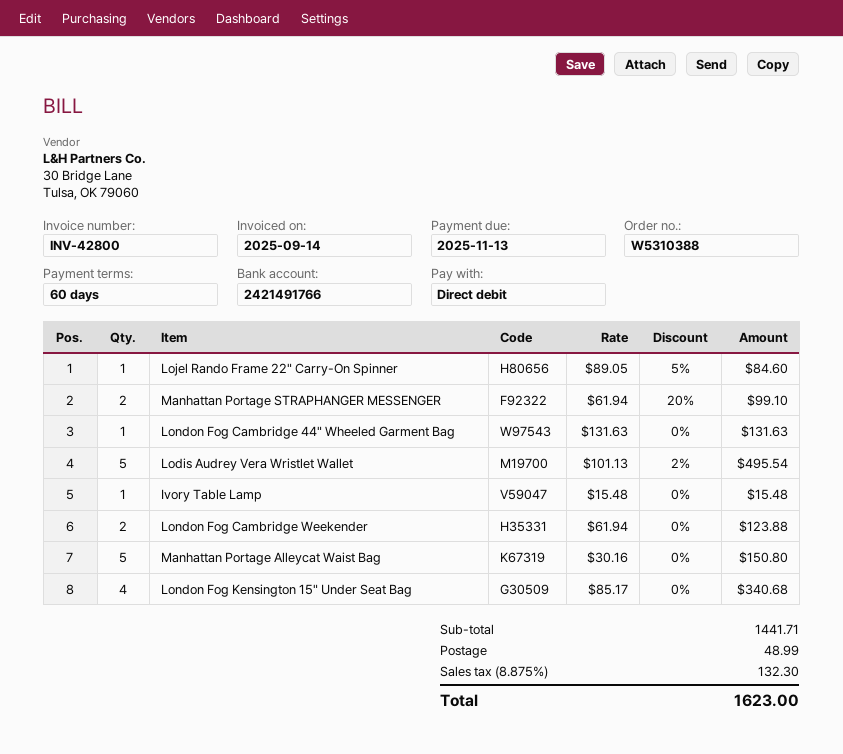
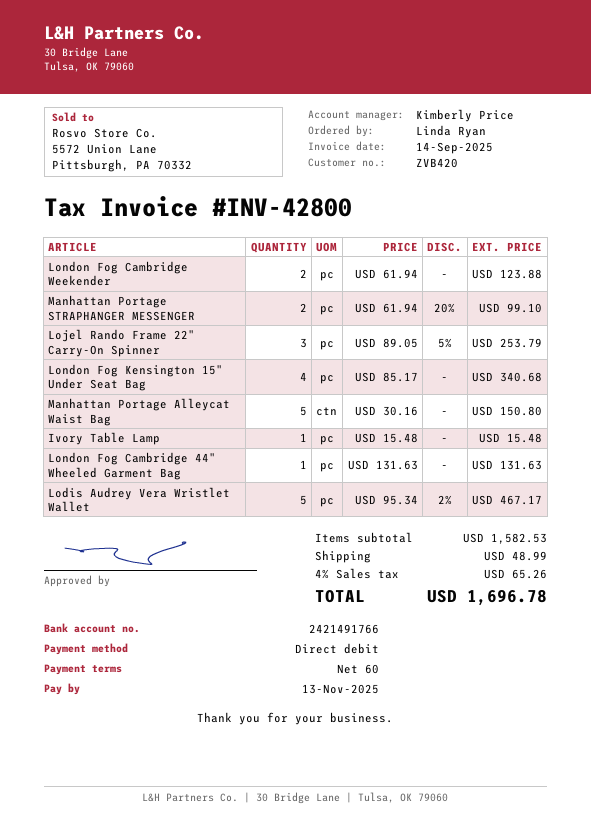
Lojel Rando Frame 22" Carry-On Spinner: 1 x 89.05 - 5% = 84.60 -> 3 x 89.05 - 5% = 253.79
Lodis Audrey Vera Wristlet Wallet: 5 x 101.13 - 2% = 495.54 -> 5 x 95.34 - 2% = 467.17
subtotal: 1441.71 -> 1582.53
tax: 8.875% = 132.30 -> 4% = 65.26
total: 1623.00 -> 1696.78

